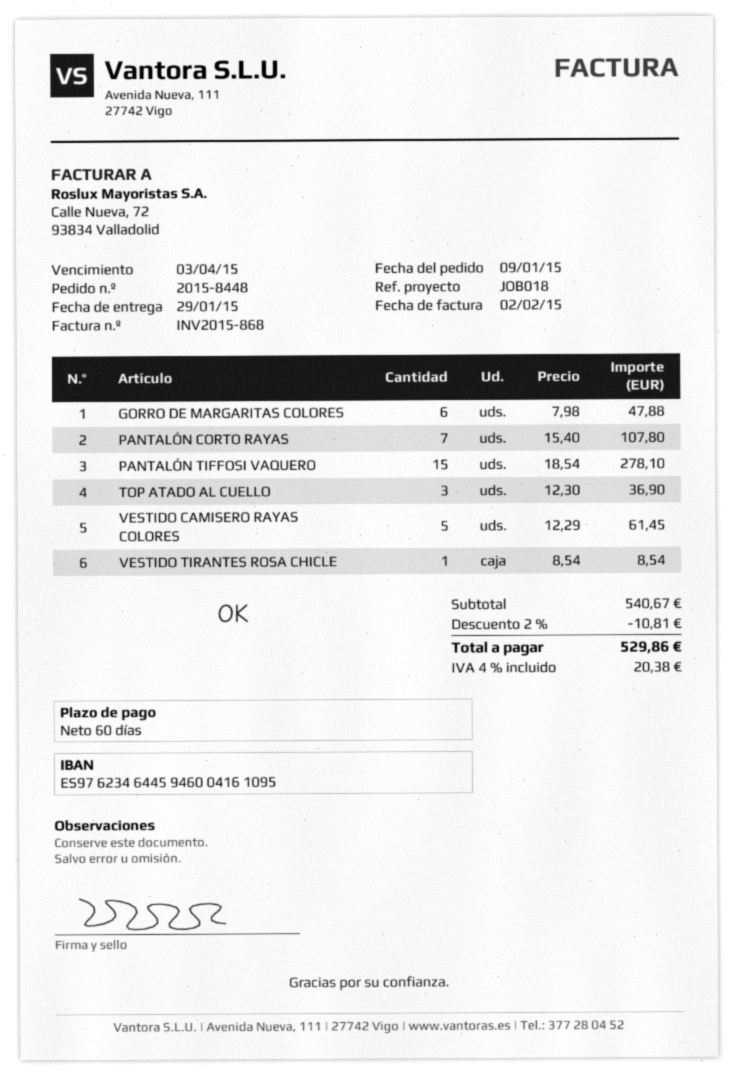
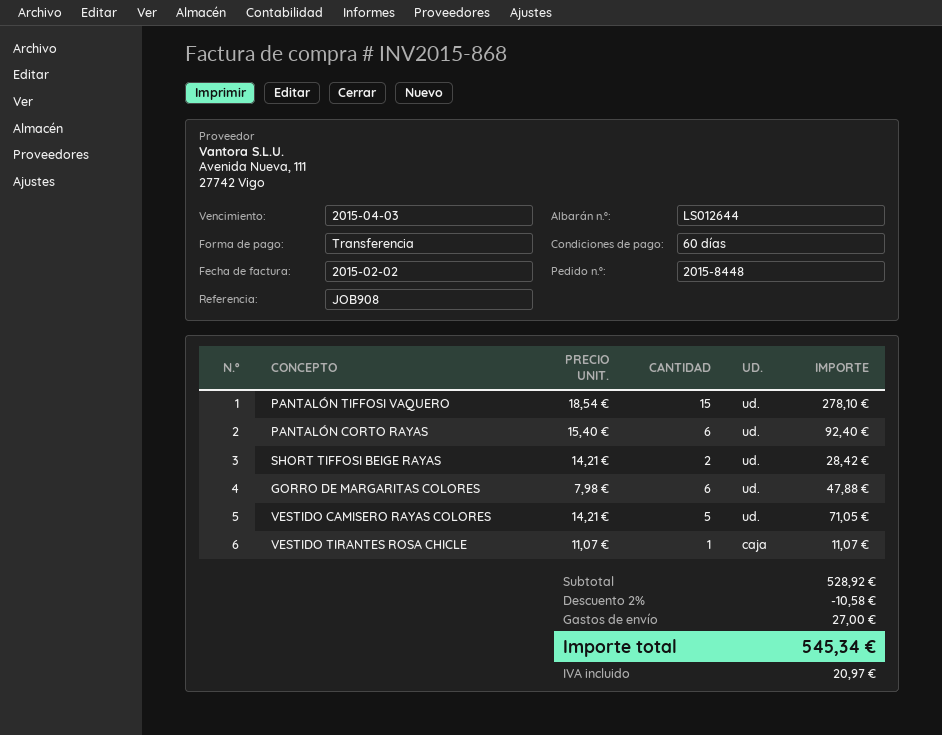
reference: JOB018 -> JOB908
PANTALÓN CORTO RAYAS: 7 x 15.40 = 107.80 -> 6 x 15.40 = 92.40
TOP ATADO AL CUELLO: 3 x 12.30 = 36.90 -> none
VESTIDO CAMISERO RAYAS COLORES: 5 x 12.29 = 61.45 -> 5 x 14.21 = 71.05
VESTIDO TIRANTES ROSA CHICLE: 1 x 8.54 = 8.54 -> 1 x 11.07 = 11.07
SHORT TIFFOSI BEIGE RAYAS: none -> 2 x 14.21 = 28.42
subtotal: 540.67 -> 528.92
discount: 2% = 10.81 -> 2% = 10.58
shipping: none -> 27.00
tax: 20.38 -> 20.97
total: 529.86 -> 545.34

